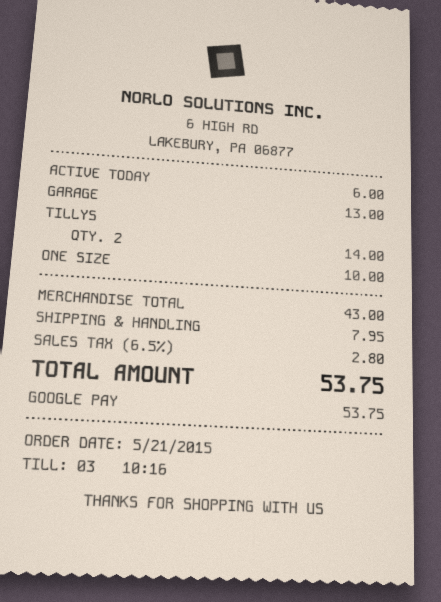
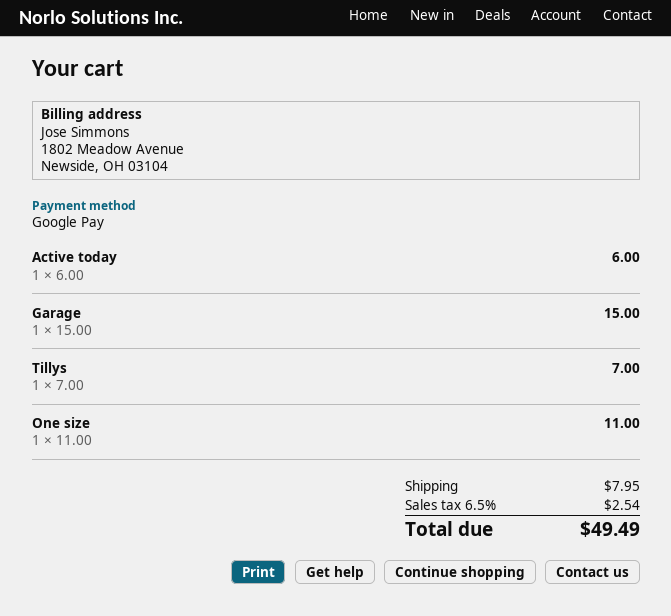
GARAGE: 1 for 13.00 -> 1 for 15.00
TILLYS: 2 for 14.00 -> 1 for 7.00
ONE SIZE: 1 for 10.00 -> 1 for 11.00
tax: 6.5% = 2.80 -> 6.5% = 2.54
total: 53.75 -> 49.49

